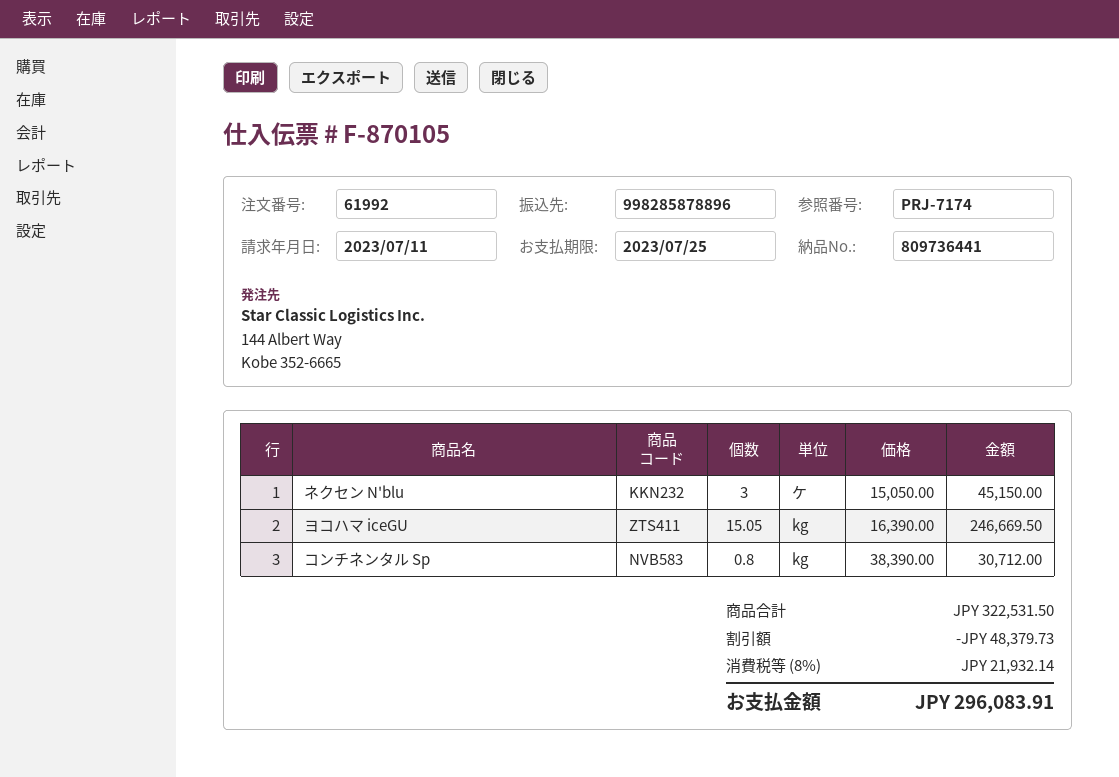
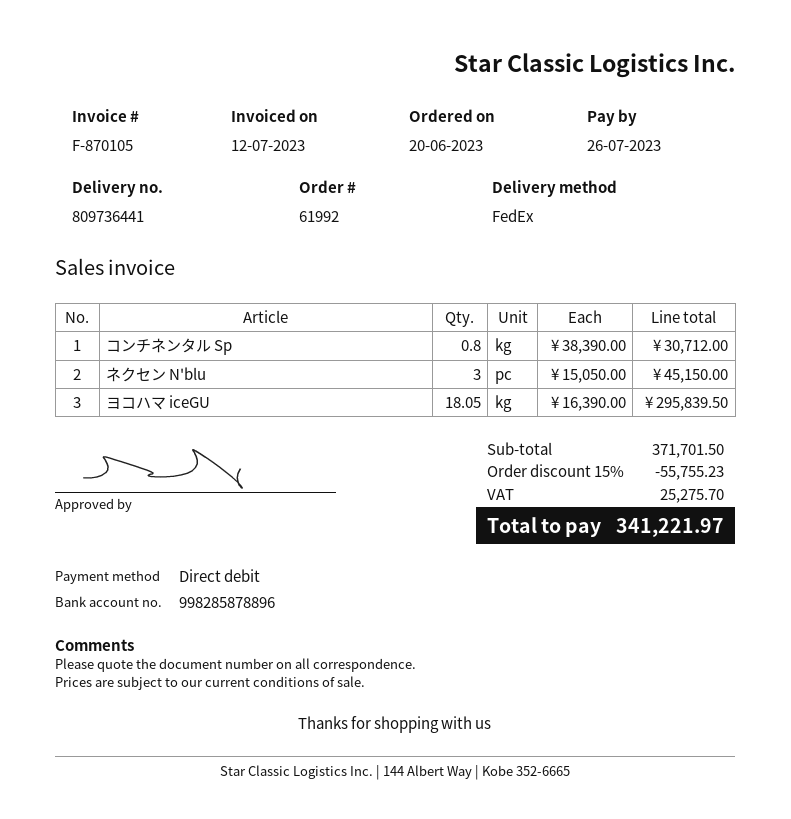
invoice date: 2023-07-11 -> 2023-07-12
due date: 2023-07-25 -> 2023-07-26
ヨコハマ iceGU: 15.05 x 16390.00 = 246669.50 -> 18.05 x 16390.00 = 295839.50
subtotal: 322531.50 -> 371701.50
discount: 48379.73 -> 55755.23
tax: 21932.14 -> 25275.70
total: 296083.91 -> 341221.97

